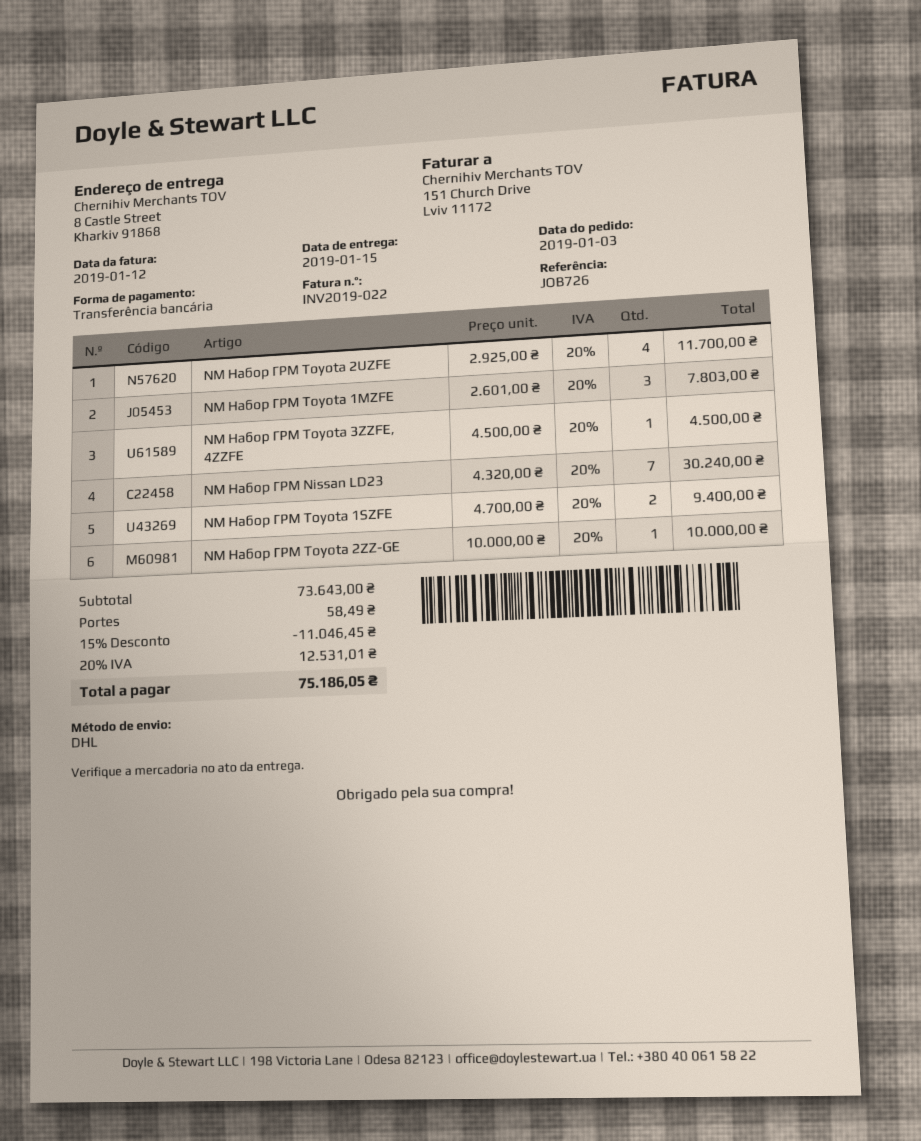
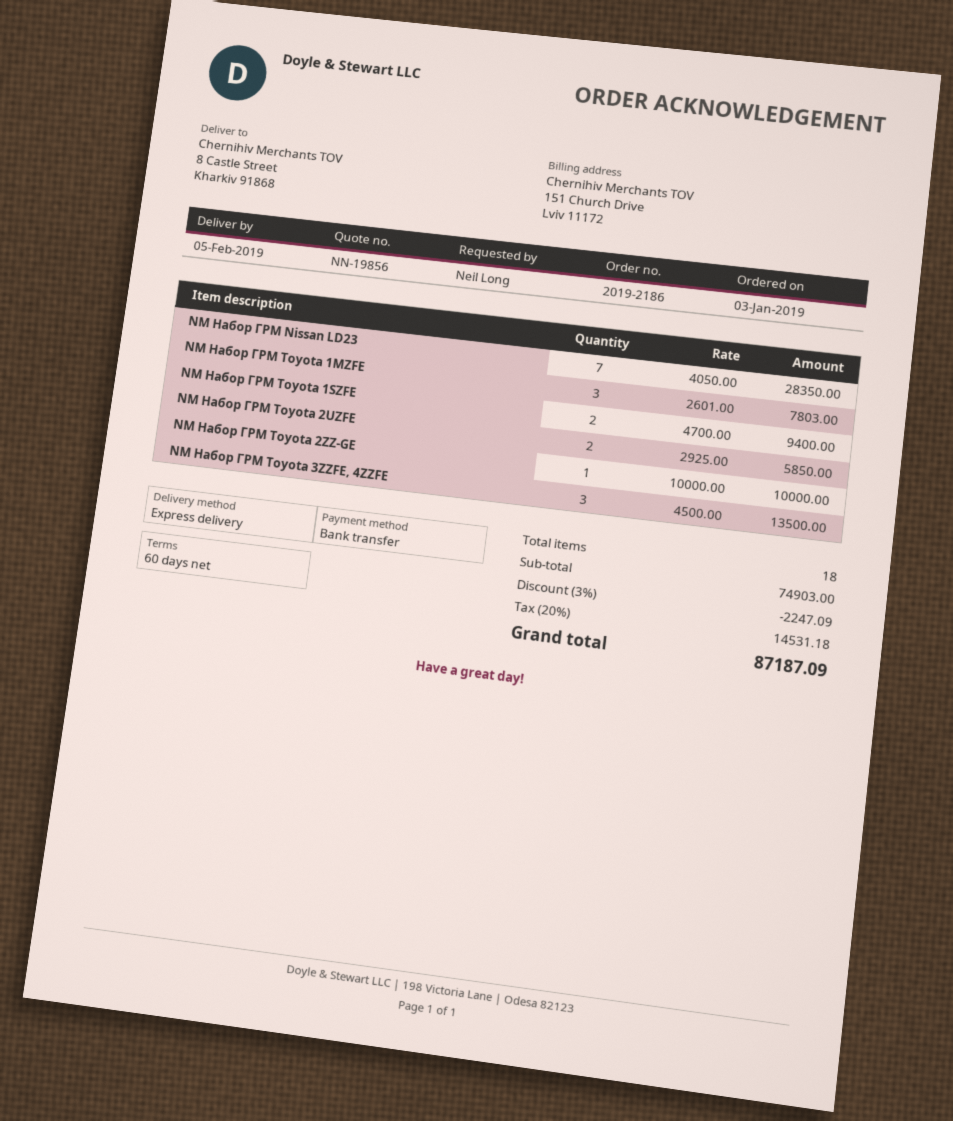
delivery date: 2019-01-15 -> 2019-02-05
shipping method: DHL -> express
NM Набор ГРМ Toyota 2UZFE: 4 x 2925.00 = 11700.00 -> 2 x 2925.00 = 5850.00
NM Набор ГРМ Toyota 3ZZFE, 4ZZFE: 1 x 4500.00 = 4500.00 -> 3 x 4500.00 = 13500.00
NM Набор ГРМ Nissan LD23: 7 x 4320.00 = 30240.00 -> 7 x 4050.00 = 28350.00
subtotal: 73643.00 -> 74903.00
discount: 15% = 11046.45 -> 3% = 2247.09
shipping: 58.49 -> none
tax: 20% = 12531.01 -> 20% = 14531.18
total: 75186.05 -> 87187.09

